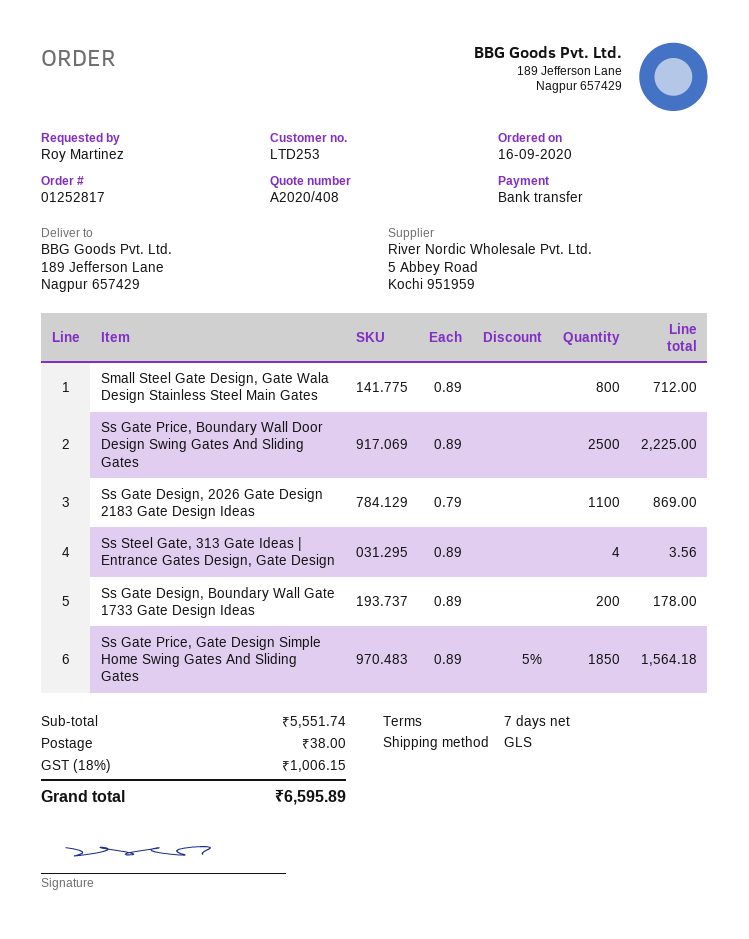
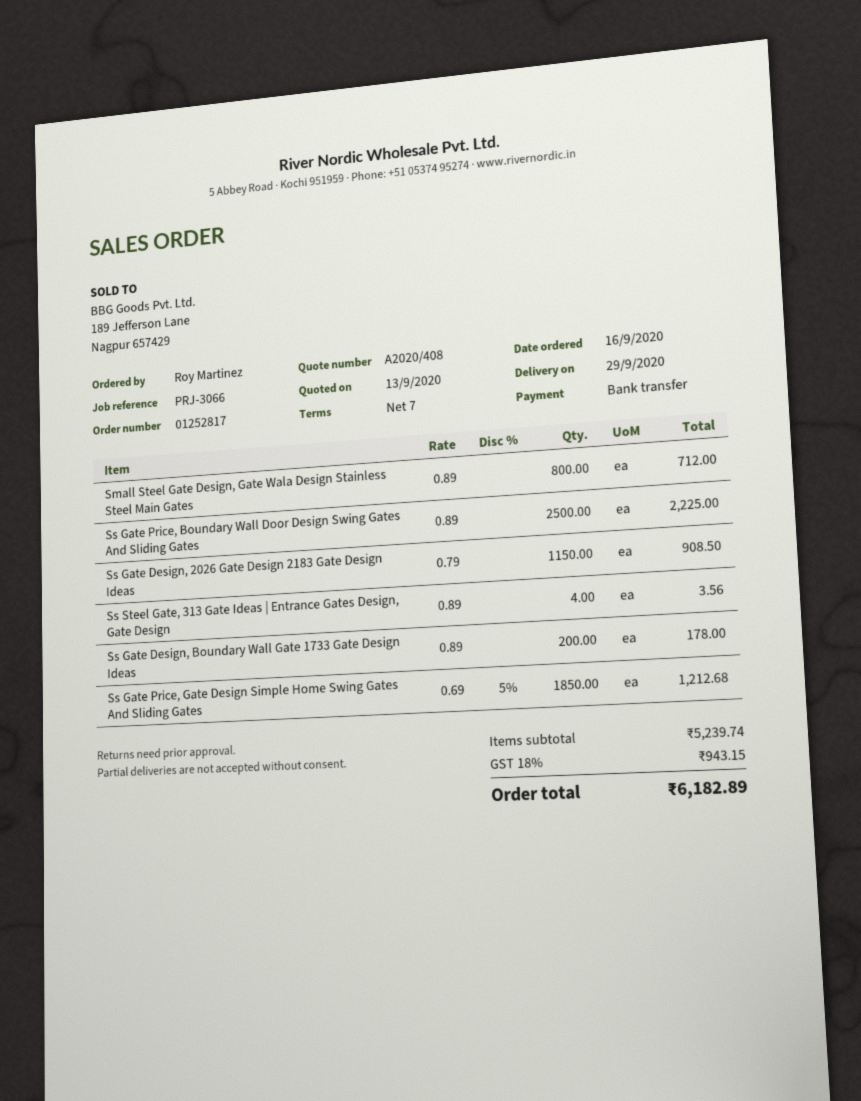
Ss Gate Design, 2026 Gate Design 2183 Gate Design Ideas: 1100 x 0.79 = 869.00 -> 1150 x 0.79 = 908.50
Ss Gate Price, Gate Design Simple Home Swing Gates And Sliding Gates: 1850 x 0.89 - 5% = 1564.18 -> 1850 x 0.69 - 5% = 1212.68
subtotal: 5551.74 -> 5239.74
shipping: 38.00 -> none
tax: 18% = 1006.15 -> 18% = 943.15
total: 6595.89 -> 6182.89

